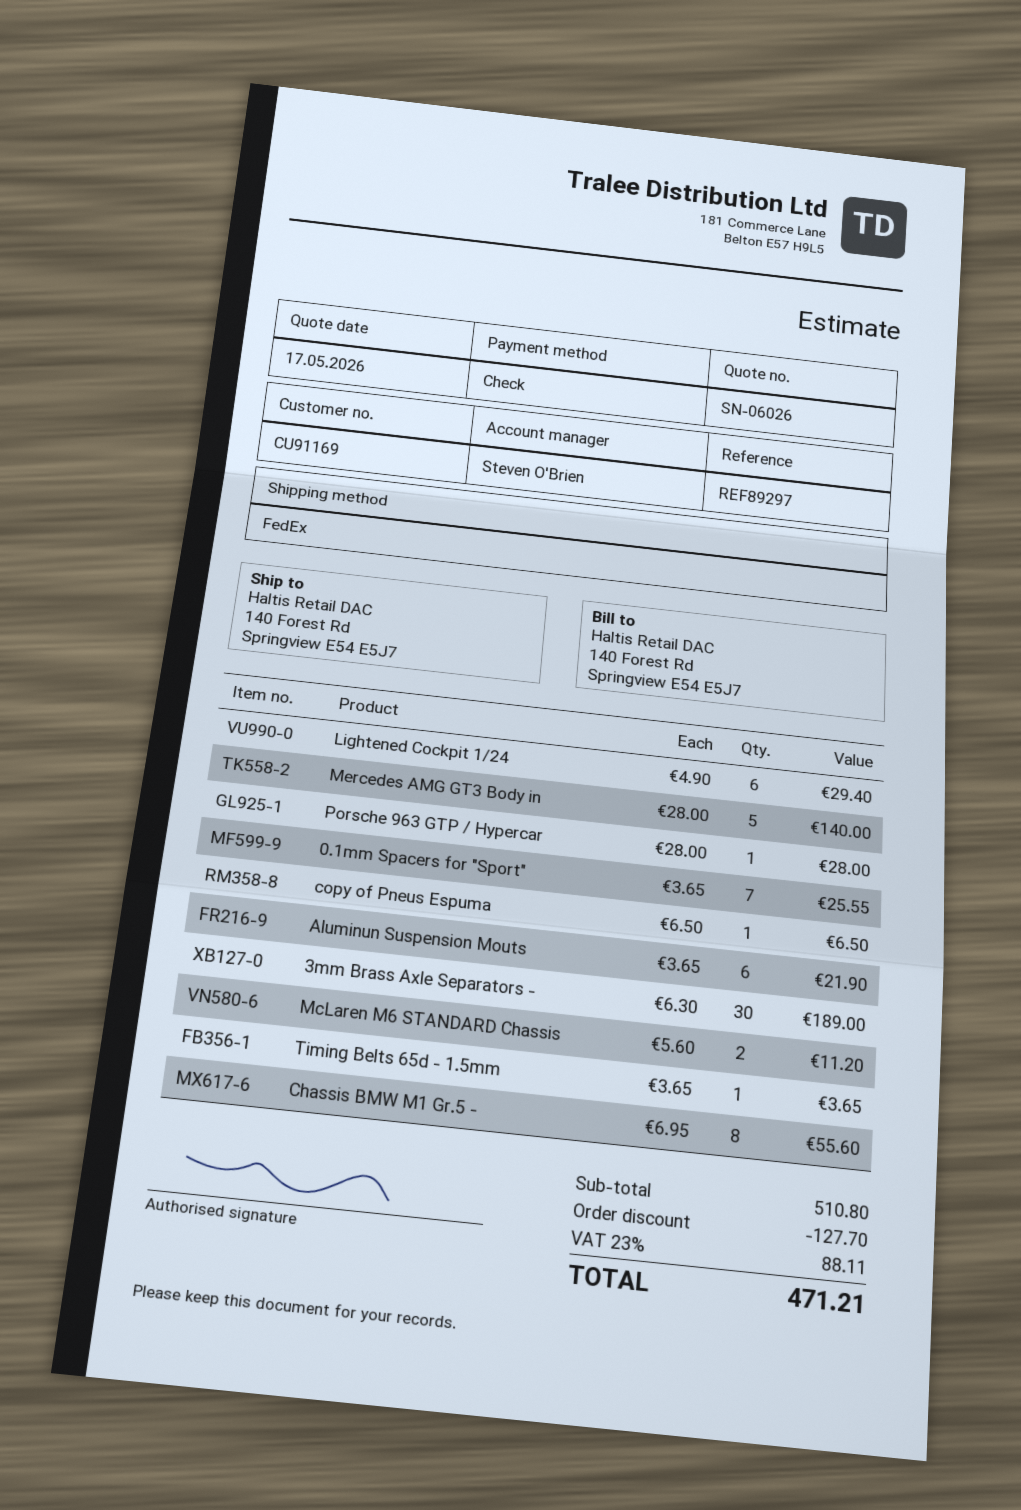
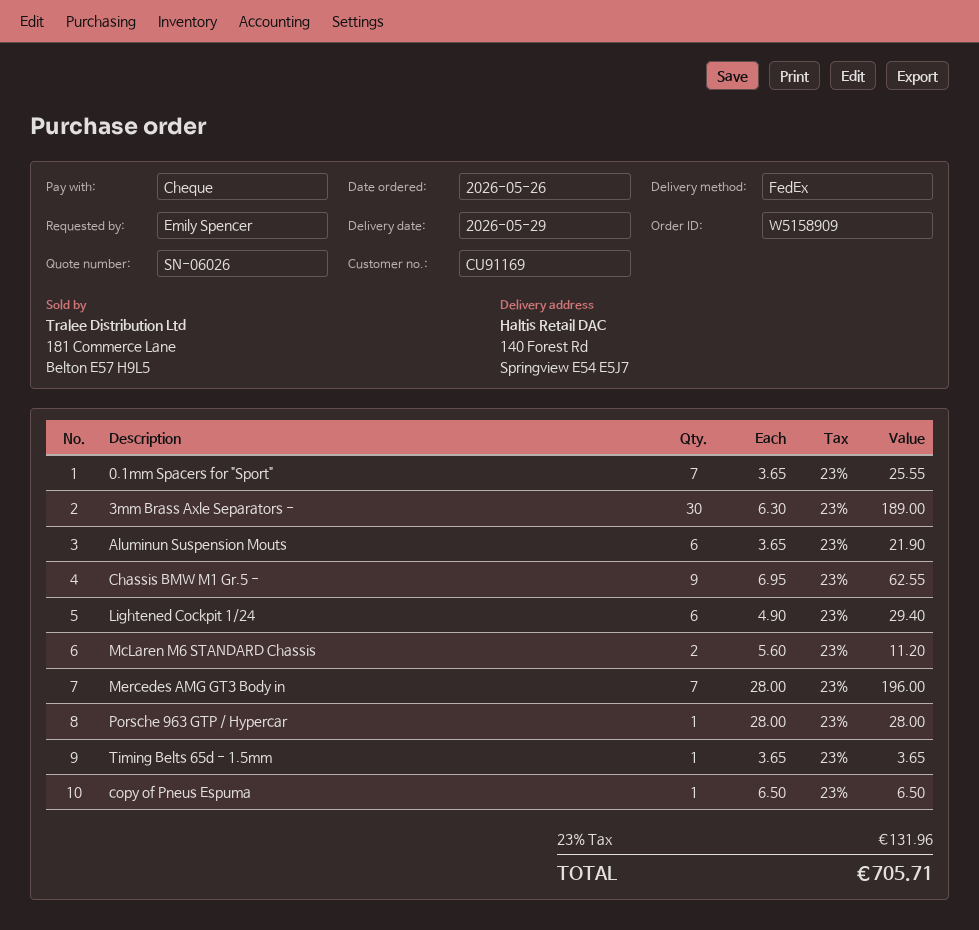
Mercedes AMG GT3 Body in: 5 x 28.00 = 140.00 -> 7 x 28.00 = 196.00
Chassis BMW M1 Gr.5 -: 8 x 6.95 = 55.60 -> 9 x 6.95 = 62.55
discount: 127.70 -> none
tax: 23% = 88.11 -> 23% = 131.96
total: 471.21 -> 705.71

